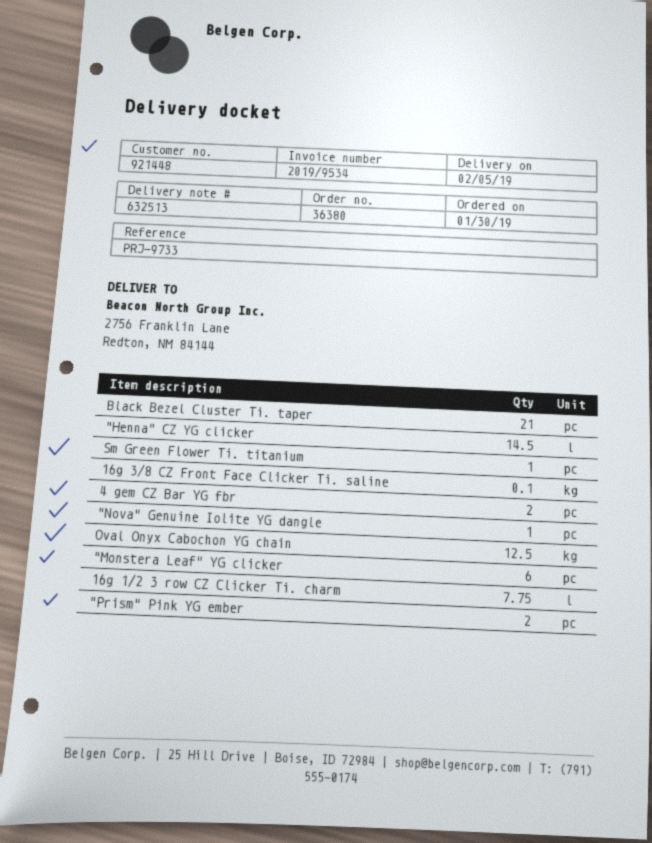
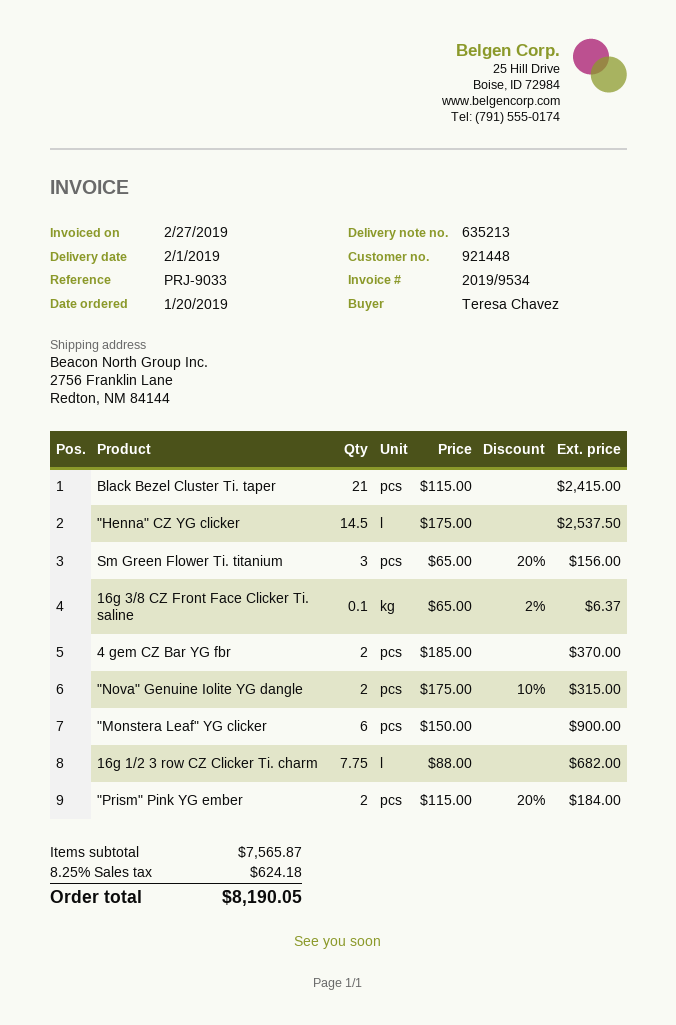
order date: 2019-01-30 -> 2019-01-20
delivery note number: 632513 -> 635213
delivery date: 2019-02-05 -> 2019-02-01
reference: PRJ-9733 -> PRJ-9033
Sm Green Flower Ti. titanium: 1 -> 3
"Nova" Genuine Iolite YG dangle: 1 -> 2
Oval Onyx Cabochon YG chain: 12.5 -> none

